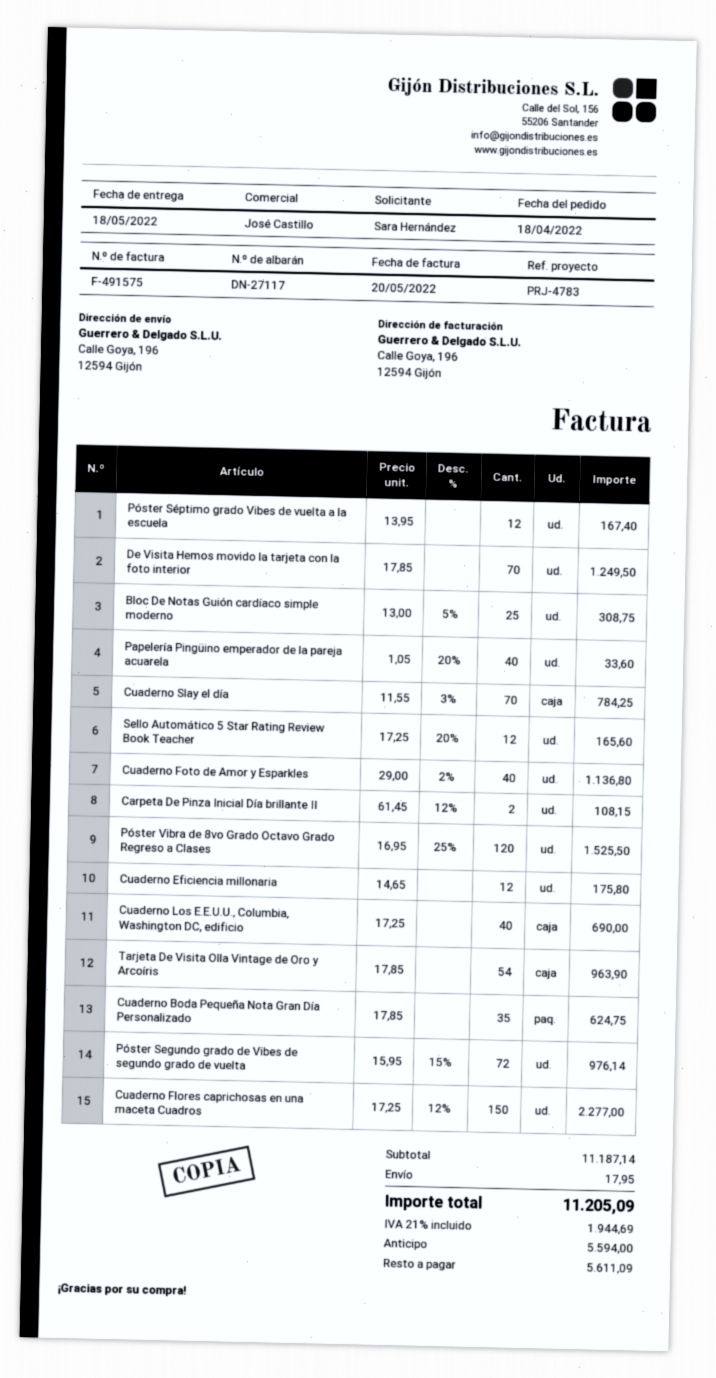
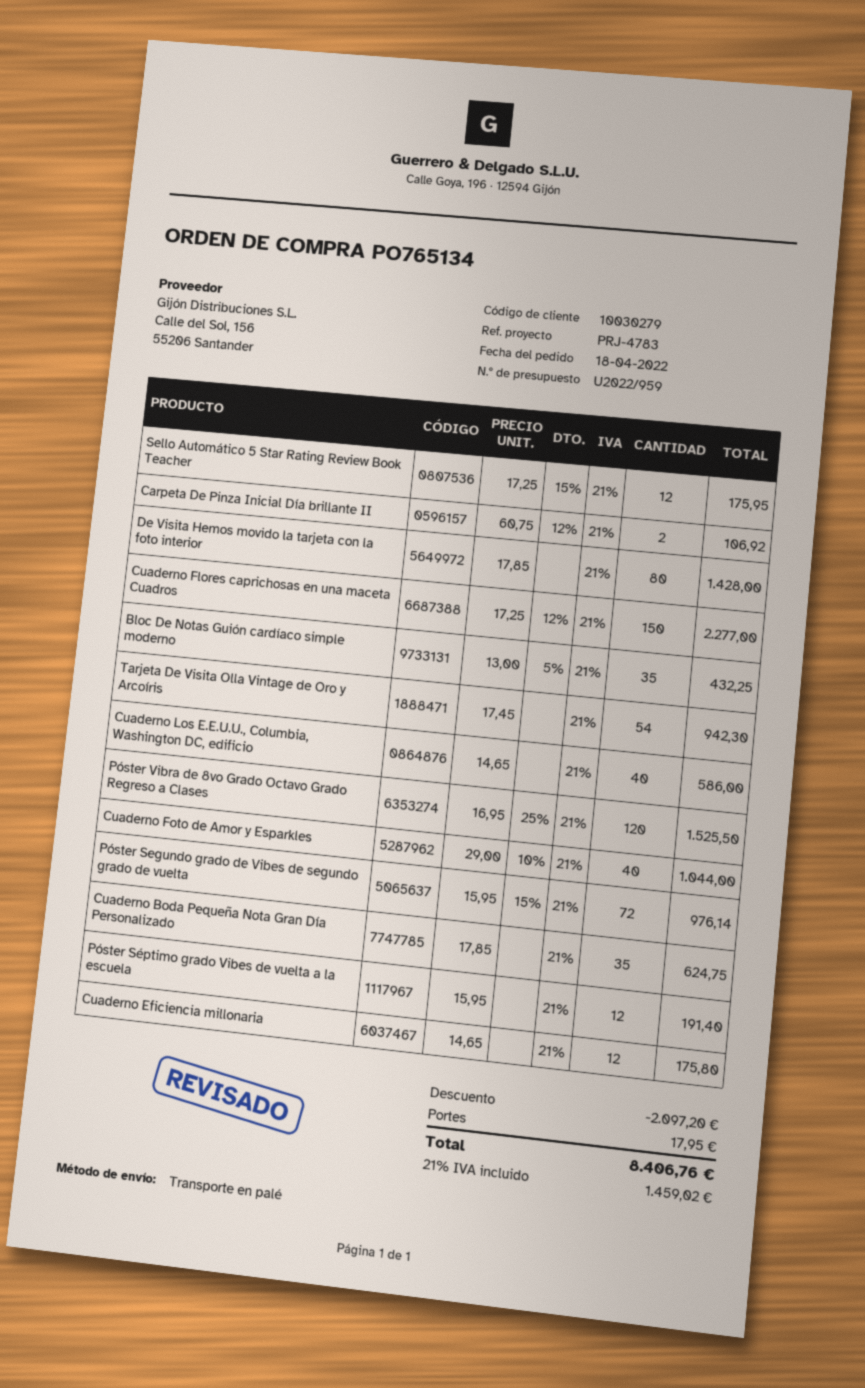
Póster Séptimo grado Vibes de vuelta a la escuela: 12 x 13.95 = 167.40 -> 12 x 15.95 = 191.40
De Visita Hemos movido la tarjeta con la foto interior: 70 x 17.85 = 1249.50 -> 80 x 17.85 = 1428.00
Bloc De Notas Guión cardíaco simple moderno: 25 x 13.00 - 5% = 308.75 -> 35 x 13.00 - 5% = 432.25
Papelería Pingüino emperador de la pareja acuarela: 40 x 1.05 - 20% = 33.60 -> none
Cuaderno Slay el día: 70 x 11.55 - 3% = 784.25 -> none
Sello Automático 5 Star Rating Review Book Teacher: 12 x 17.25 - 20% = 165.60 -> 12 x 17.25 - 15% = 175.95
Cuaderno Foto de Amor y Esparkles: 40 x 29.00 - 2% = 1136.80 -> 40 x 29.00 - 10% = 1044.00
Carpeta De Pinza Inicial Día brillante II: 2 x 61.45 - 12% = 108.15 -> 2 x 60.75 - 12% = 106.92
Cuaderno Los E.E.U.U., Columbia, Washington DC, edificio: 40 x 17.25 = 690.00 -> 40 x 14.65 = 586.00
Tarjeta De Visita Olla Vintage de Oro y Arcoíris: 54 x 17.85 = 963.90 -> 54 x 17.45 = 942.30
discount: none -> 2097.20
tax: 21% = 1944.69 -> 21% = 1459.02
total: 11205.09 -> 8406.76

